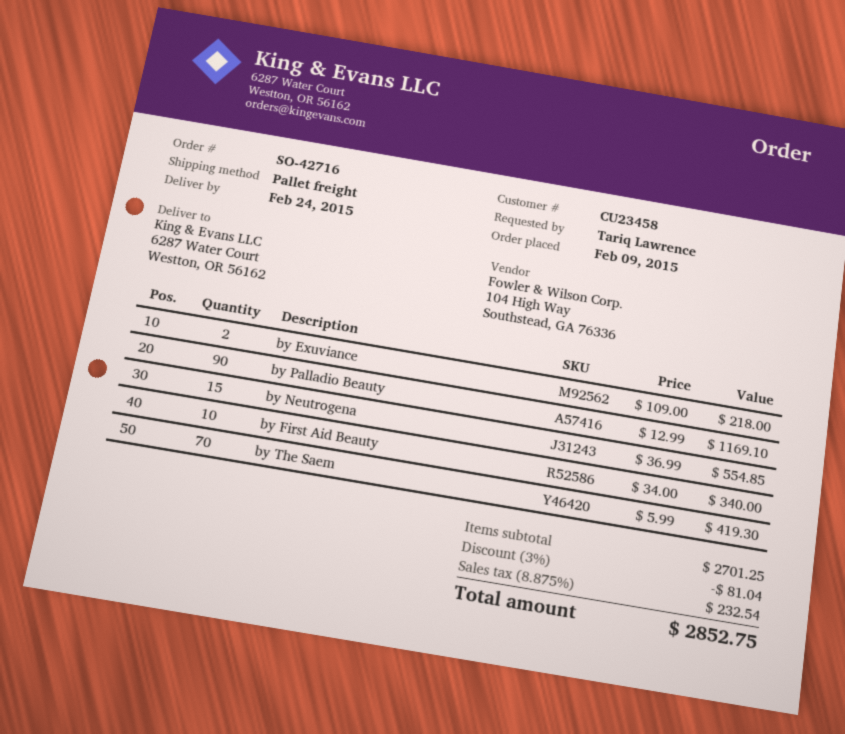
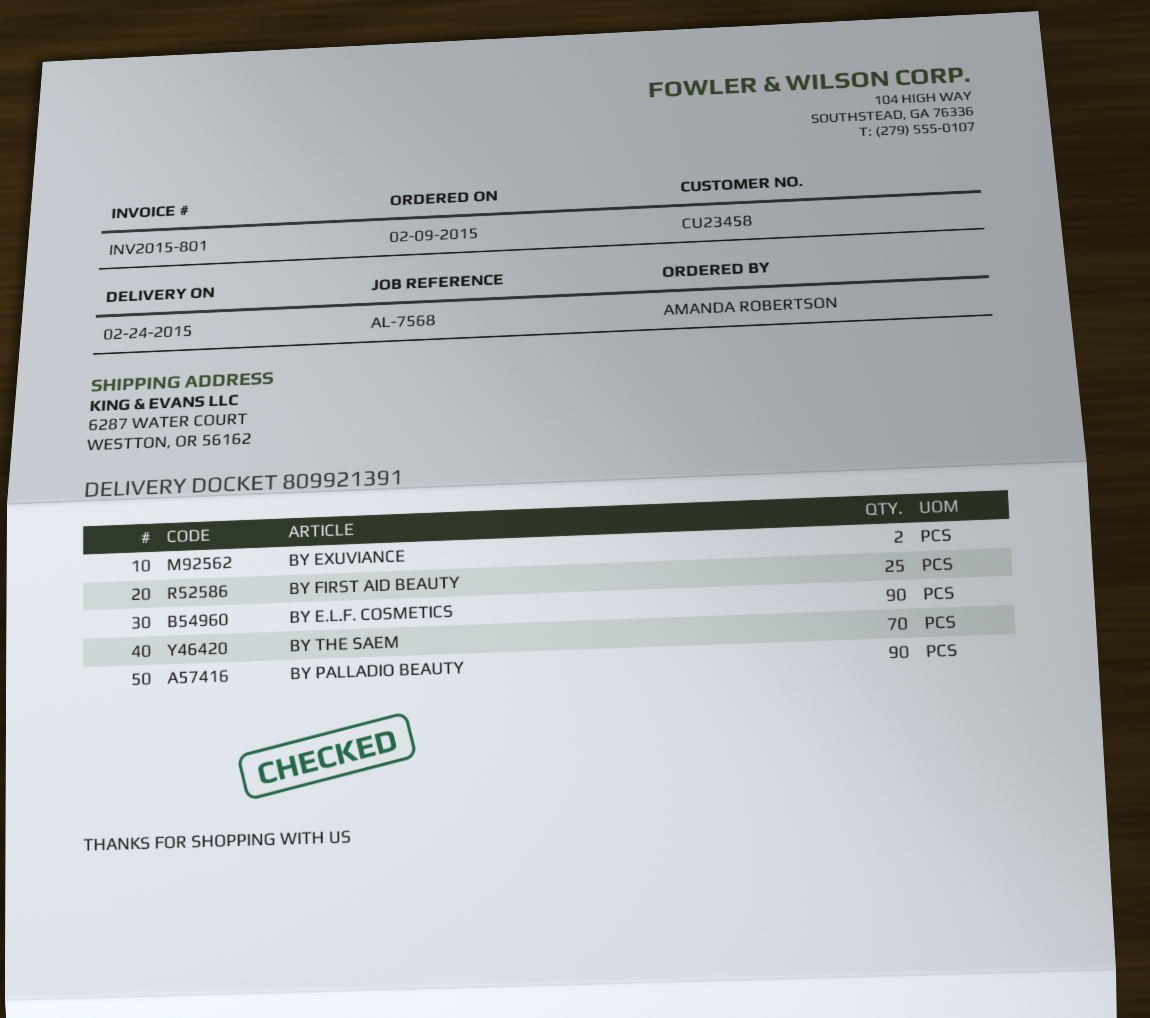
ordered by: Tariq Lawrence -> AMANDA ROBERTSON
by Neutrogena: 15 -> none
by First Aid Beauty: 10 -> 25
BY E.L.F. COSMETICS: none -> 90

